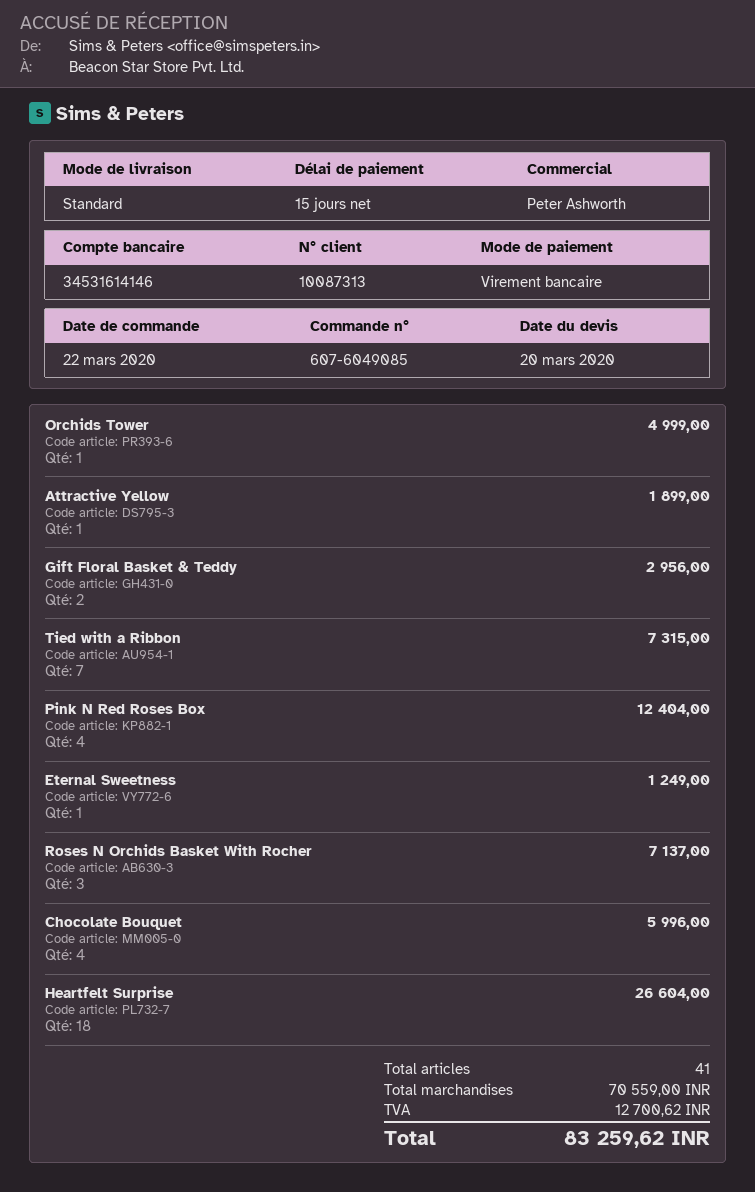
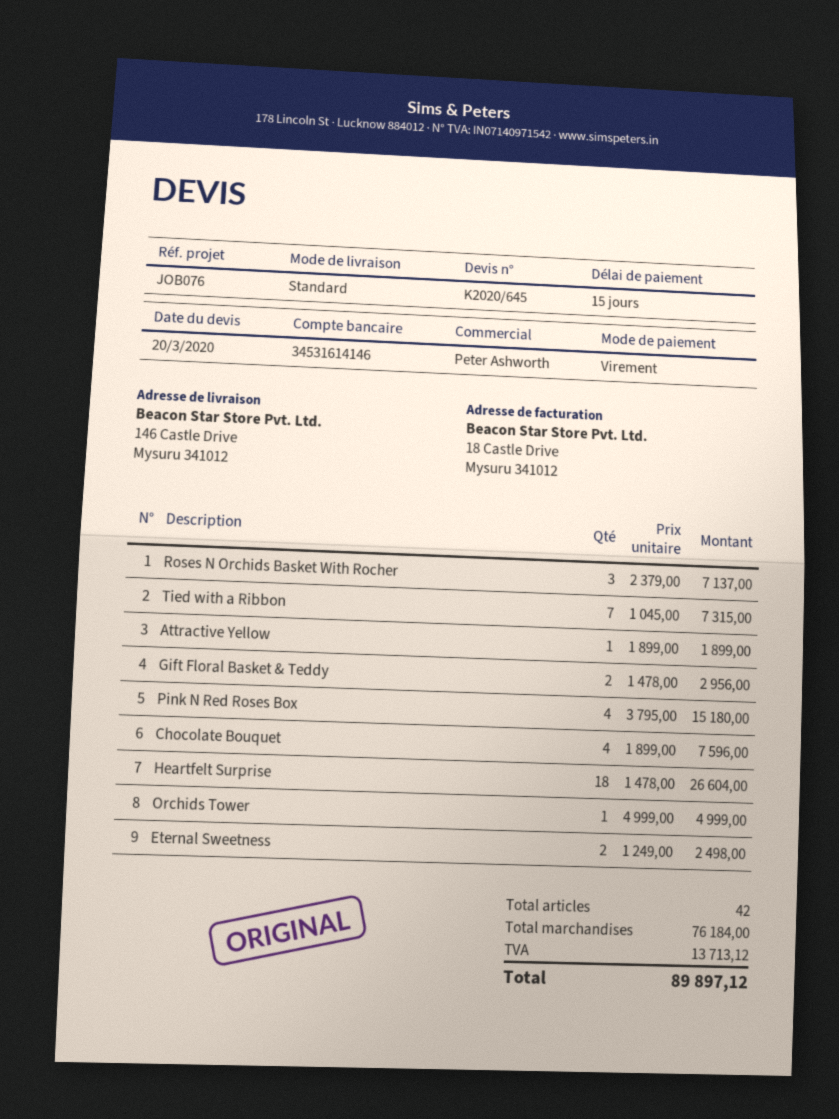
Pink N Red Roses Box: 4 for 12404.00 -> 4 for 15180.00
Eternal Sweetness: 1 for 1249.00 -> 2 for 2498.00
Chocolate Bouquet: 4 for 5996.00 -> 4 for 7596.00
total quantity: 41 -> 42
subtotal: 70559.00 -> 76184.00
tax: 12700.62 -> 13713.12
total: 83259.62 -> 89897.12

